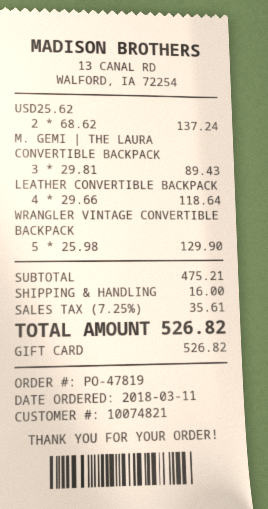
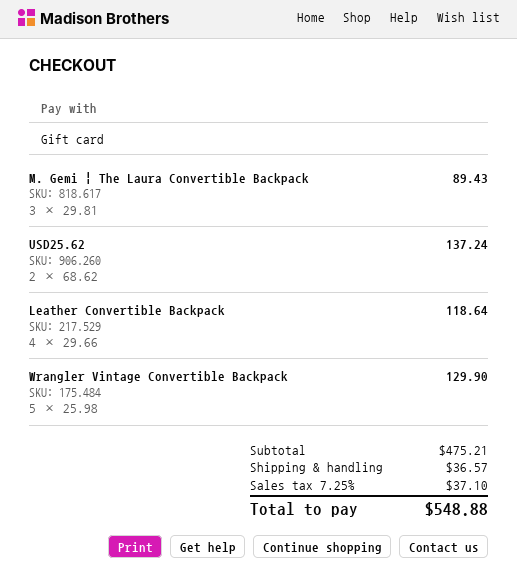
shipping: 16.00 -> 36.57
tax: 7.25% = 35.61 -> 7.25% = 37.10
total: 526.82 -> 548.88

